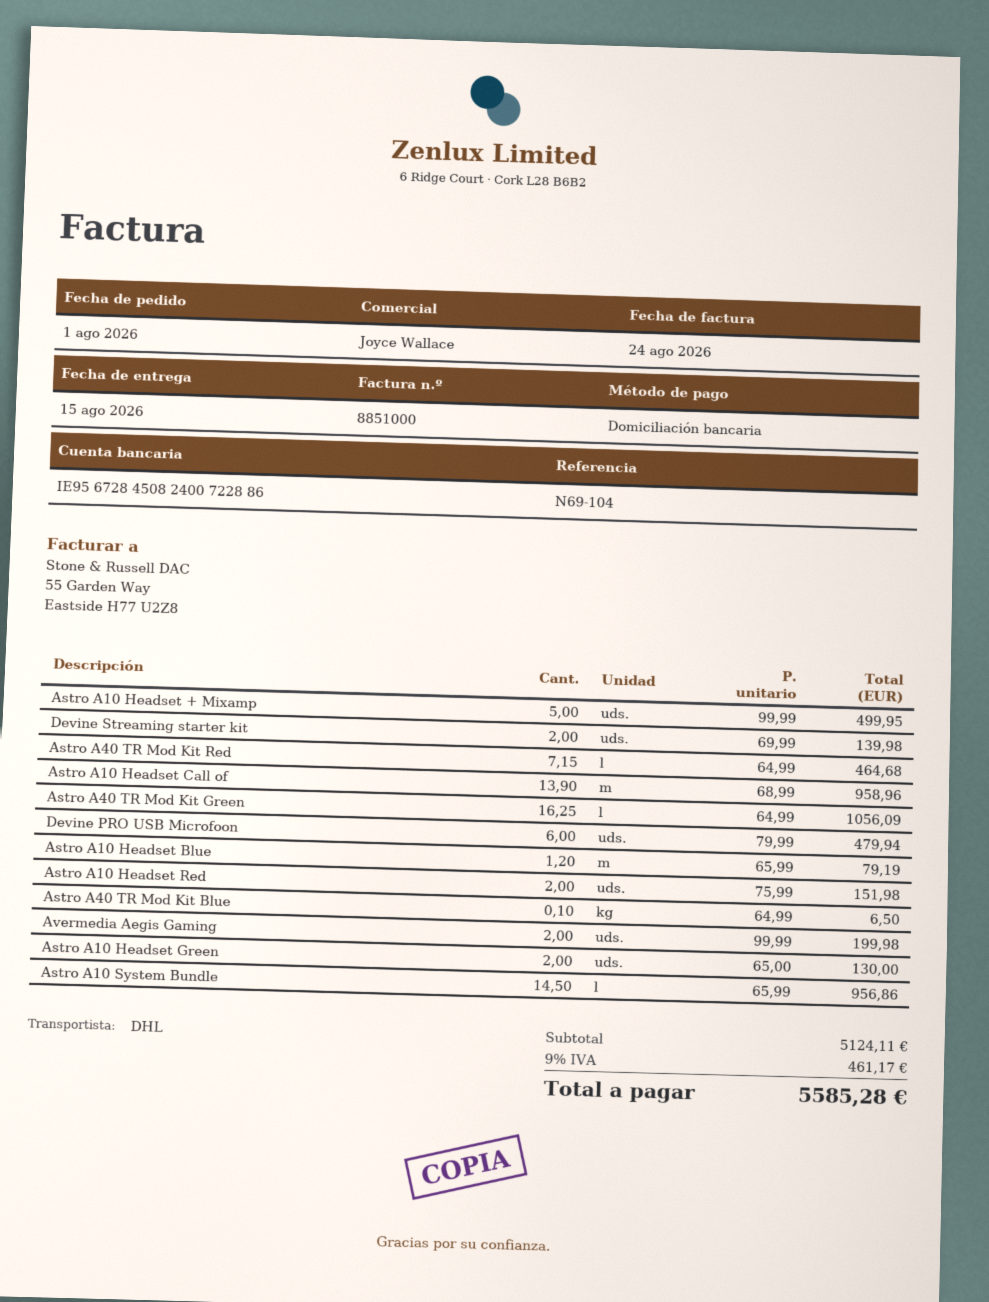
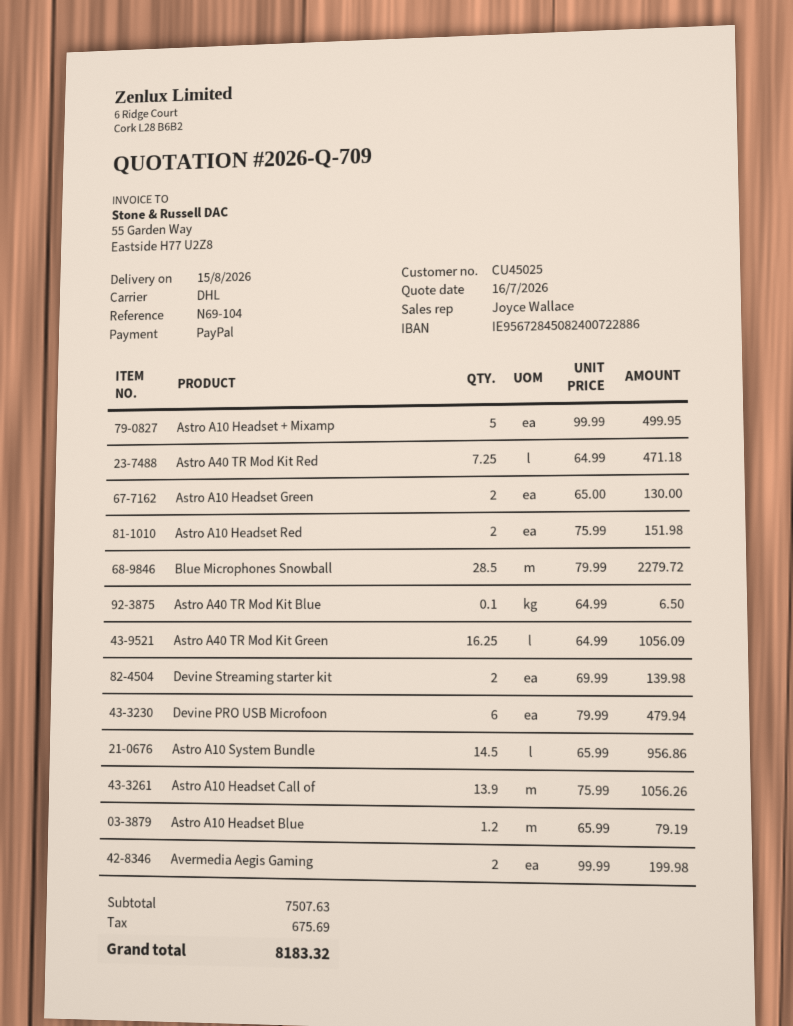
payment method: direct debit -> PayPal
Astro A40 TR Mod Kit Red: 7.15 x 64.99 = 464.68 -> 7.25 x 64.99 = 471.18
Astro A10 Headset Call of: 13.9 x 68.99 = 958.96 -> 13.9 x 75.99 = 1056.26
Blue Microphones Snowball: none -> 28.5 x 79.99 = 2279.72
subtotal: 5124.11 -> 7507.63
tax: 461.17 -> 675.69
total: 5585.28 -> 8183.32

